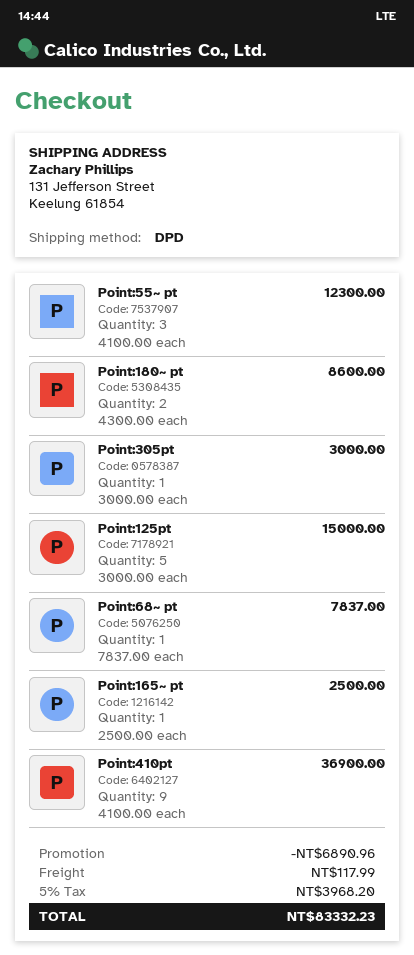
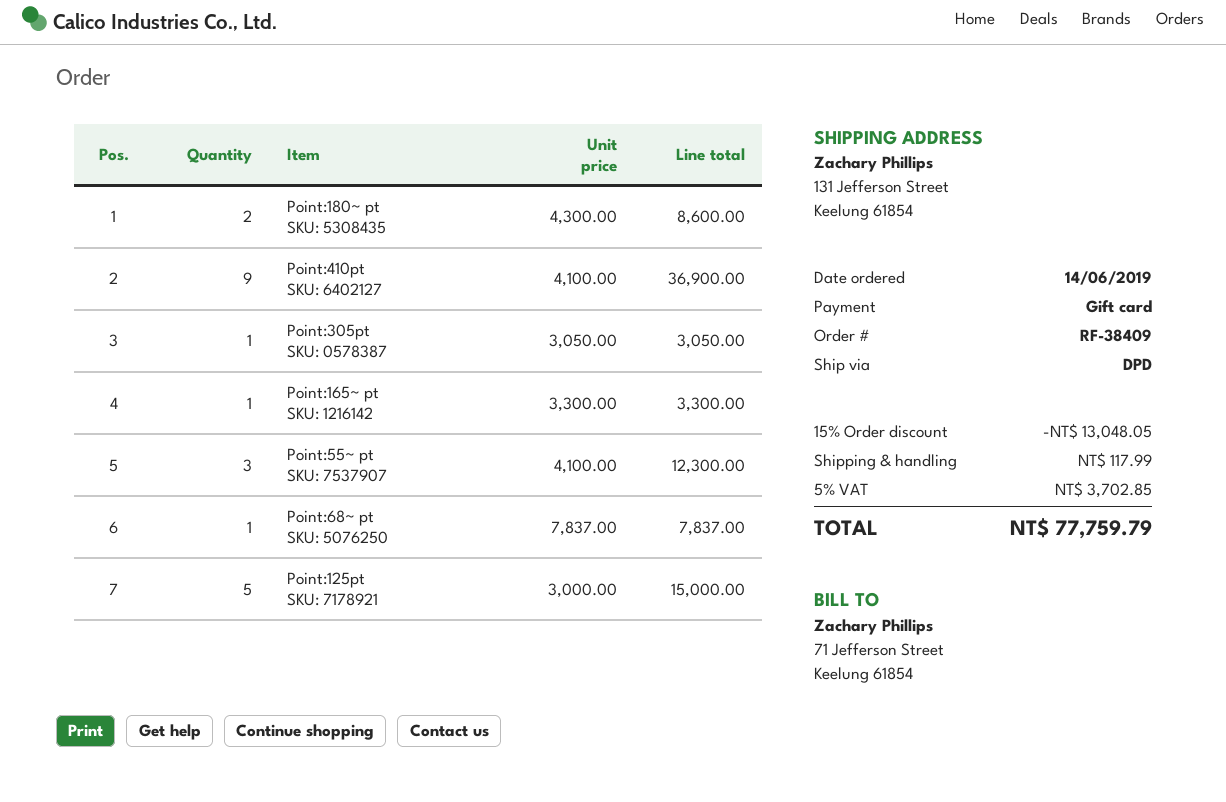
Point:305pt: 1 x 3000.00 = 3000.00 -> 1 x 3050.00 = 3050.00
Point:165~ pt: 1 x 2500.00 = 2500.00 -> 1 x 3300.00 = 3300.00
discount: 6890.96 -> 13048.05
tax: 5% = 3968.20 -> 5% = 3702.85
total: 83332.23 -> 77759.79

